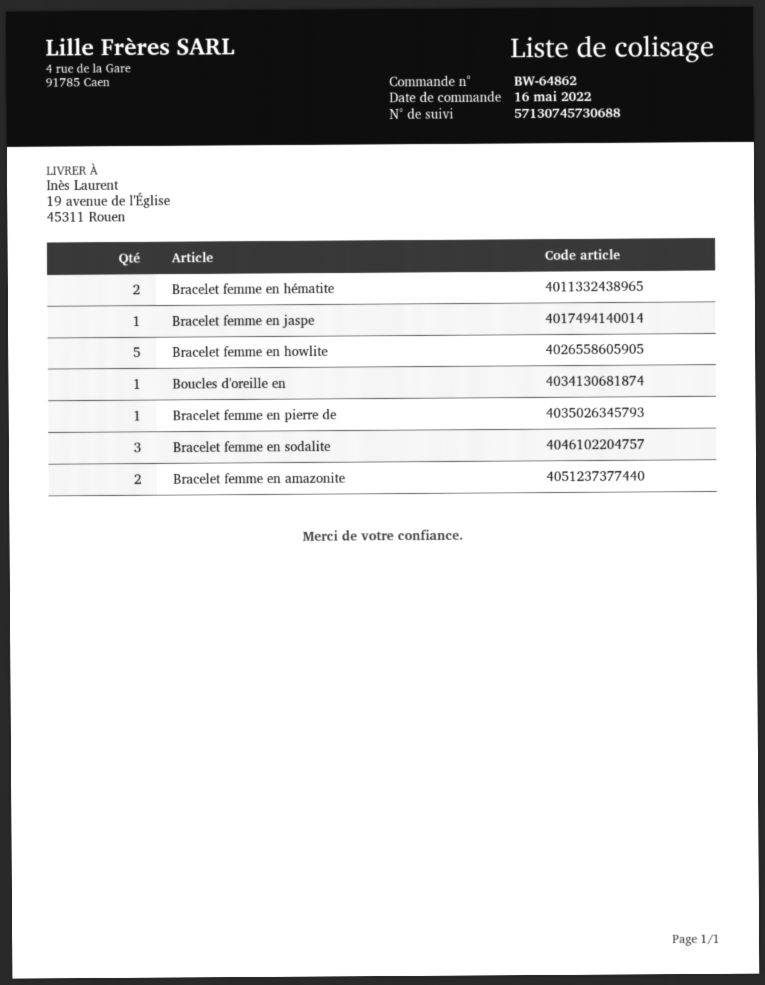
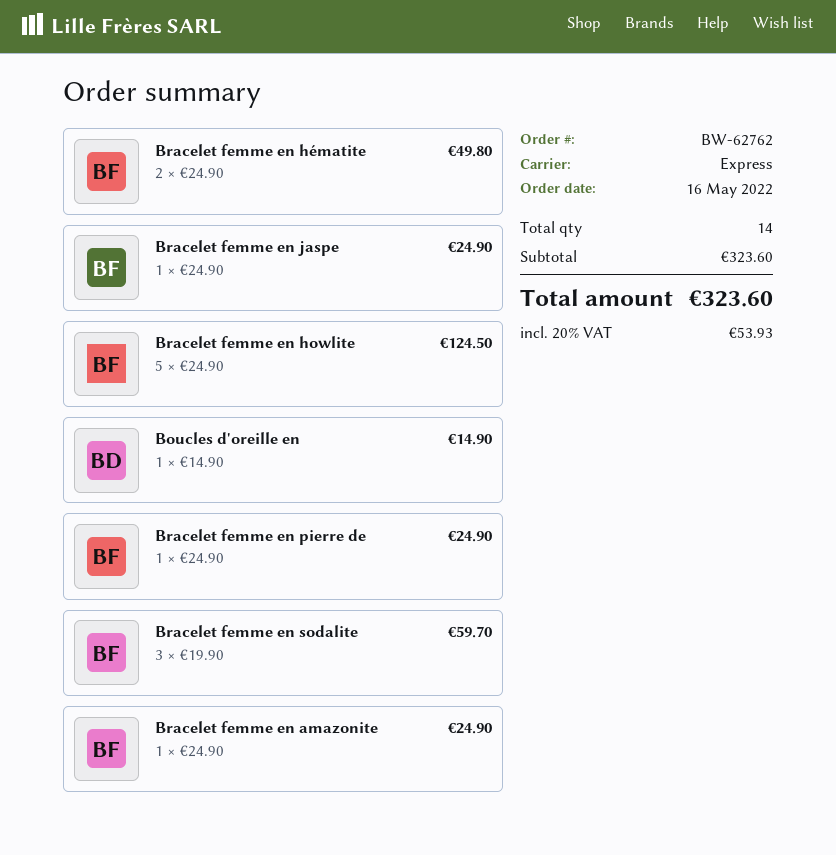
order number: BW-64862 -> BW-62762
Bracelet femme en amazonite: 2 -> 1

